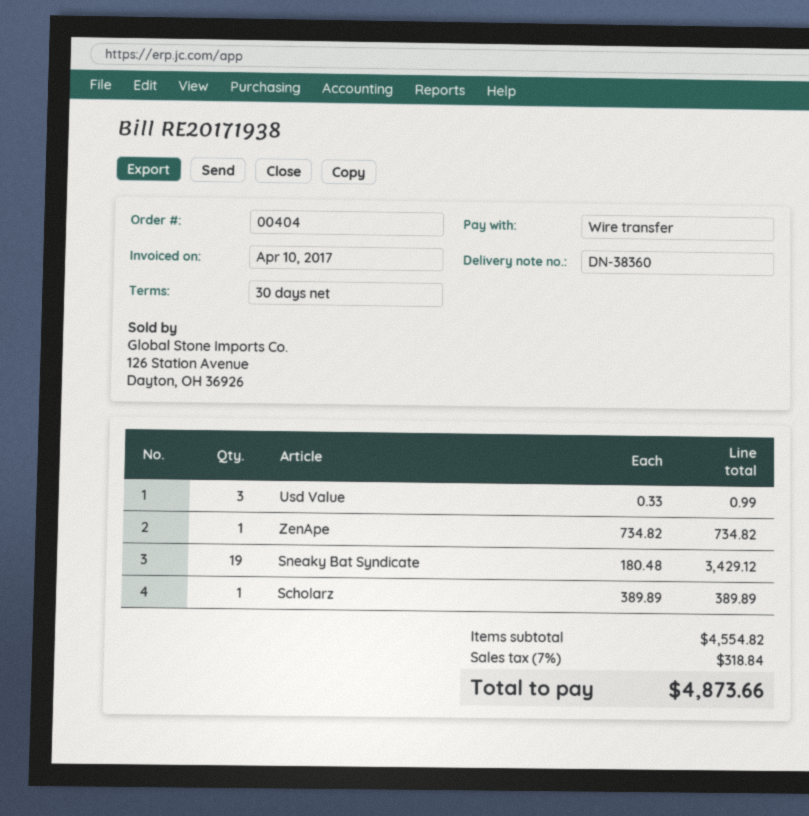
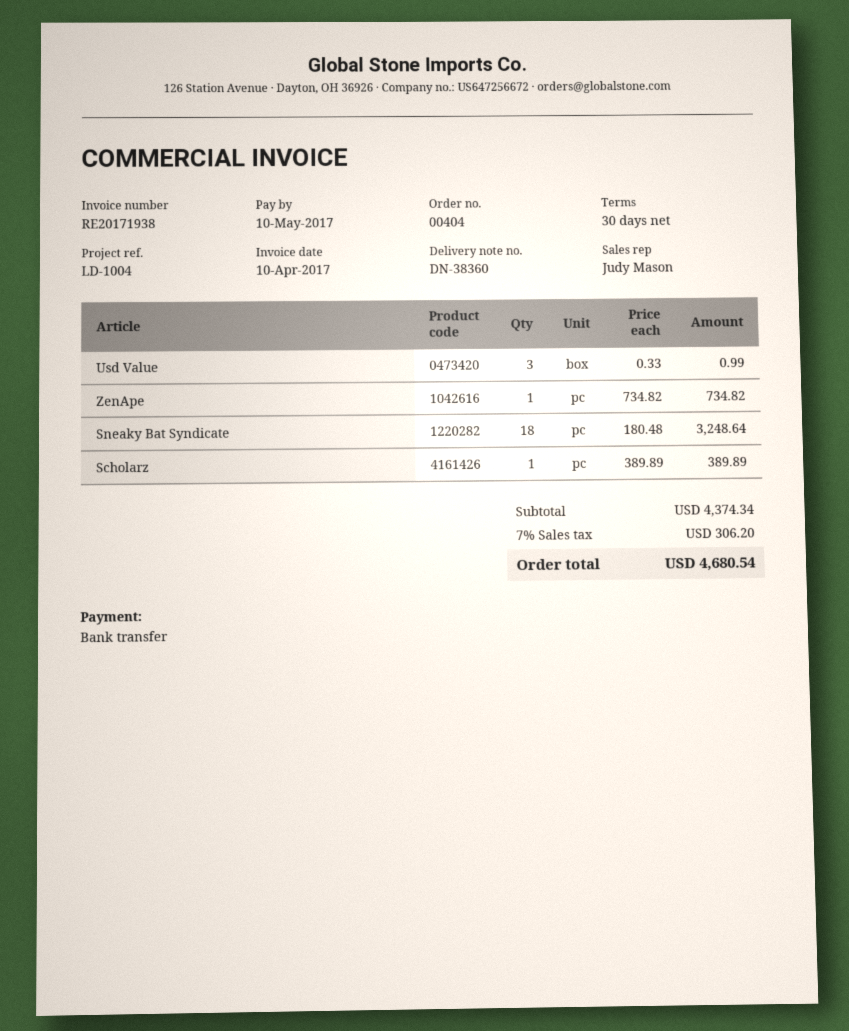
Sneaky Bat Syndicate: 19 x 180.48 = 3429.12 -> 18 x 180.48 = 3248.64
subtotal: 4554.82 -> 4374.34
tax: 7% = 318.84 -> 7% = 306.20
total: 4873.66 -> 4680.54

